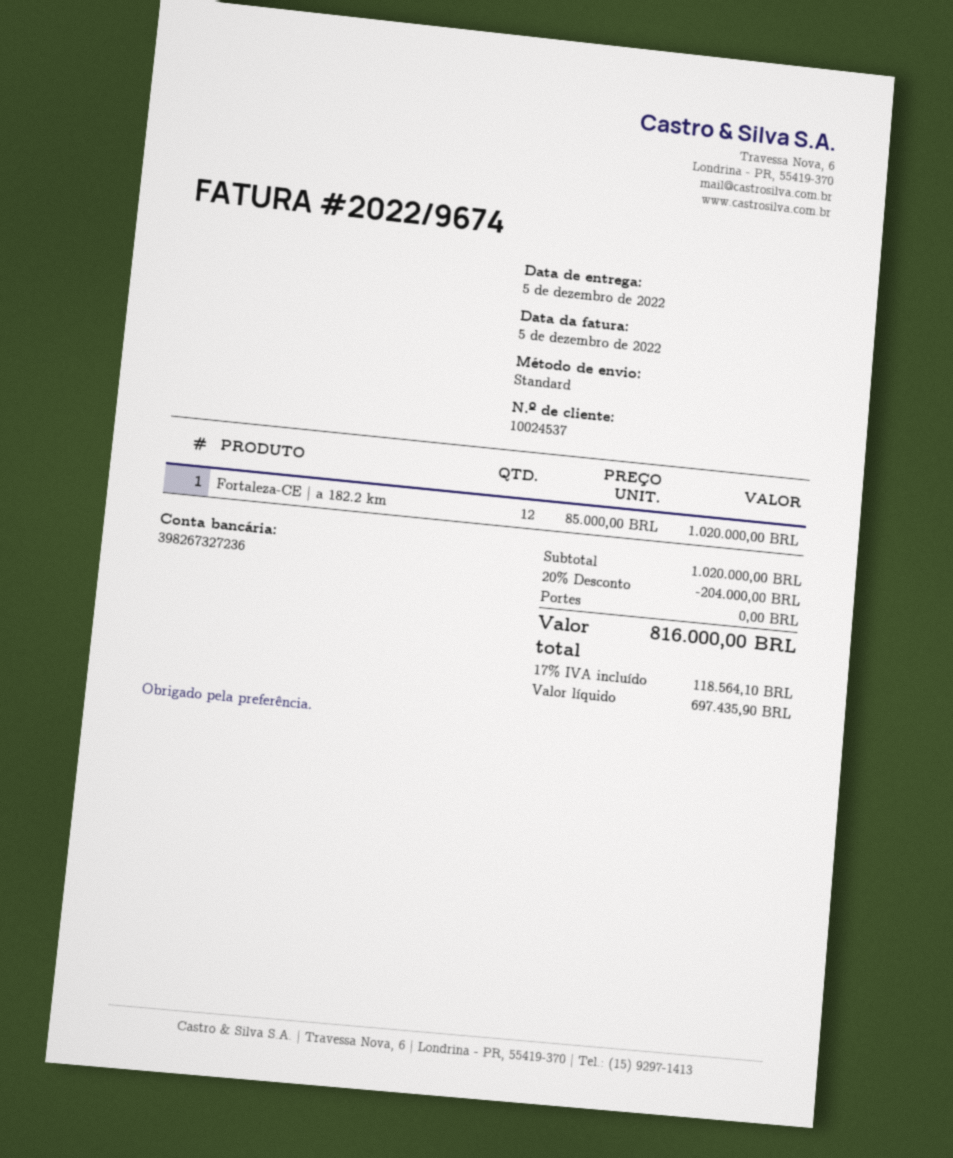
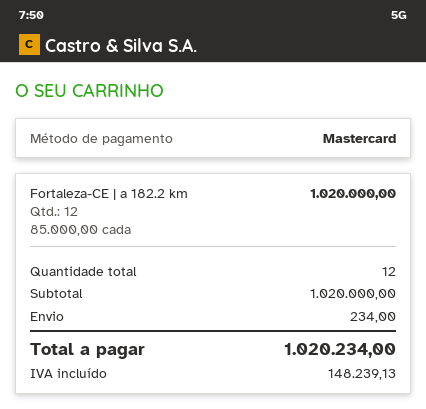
discount: 20% = 204000.00 -> none
shipping: 0.00 -> 234.00
tax: 118564.10 -> 148239.13
total: 816000.00 -> 1020234.00

